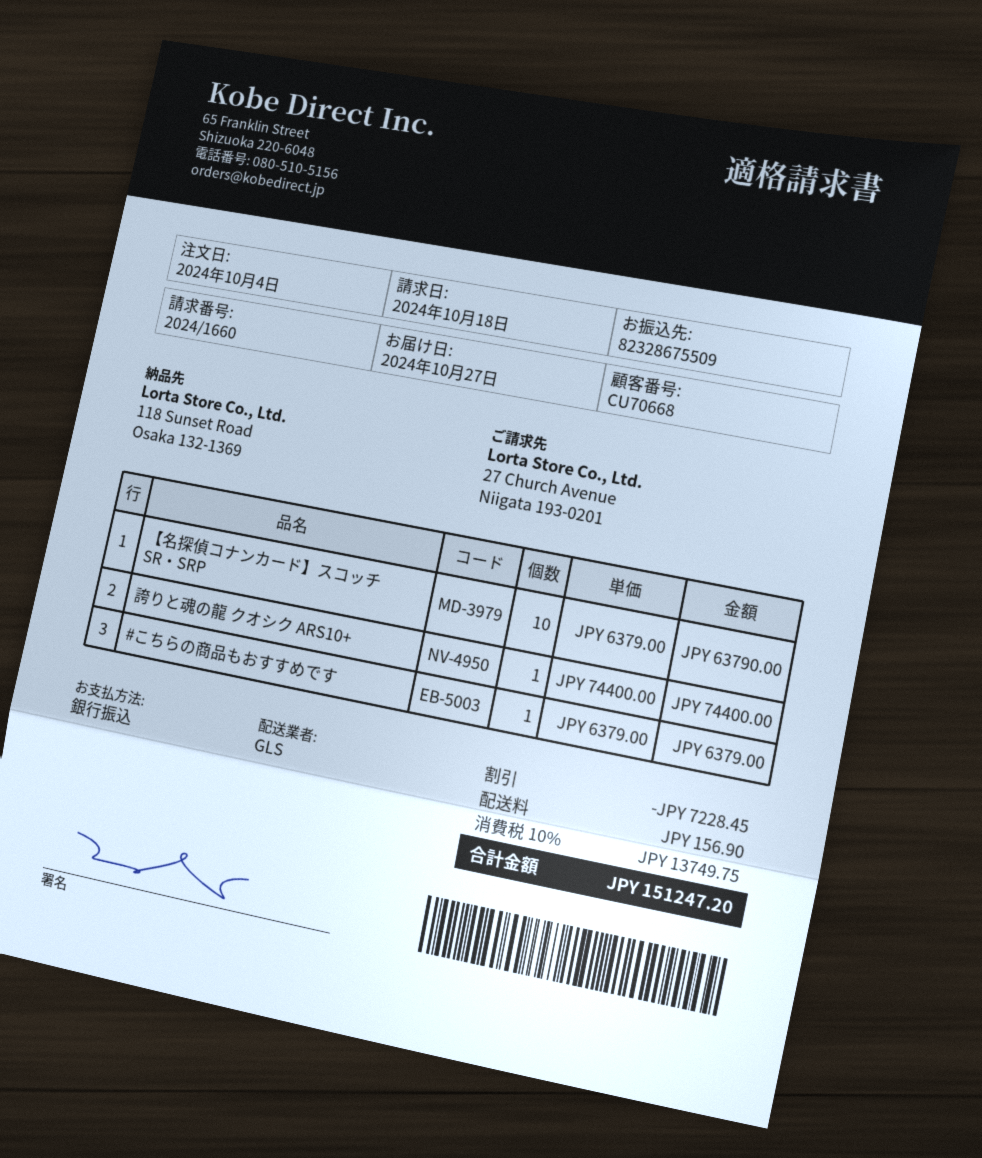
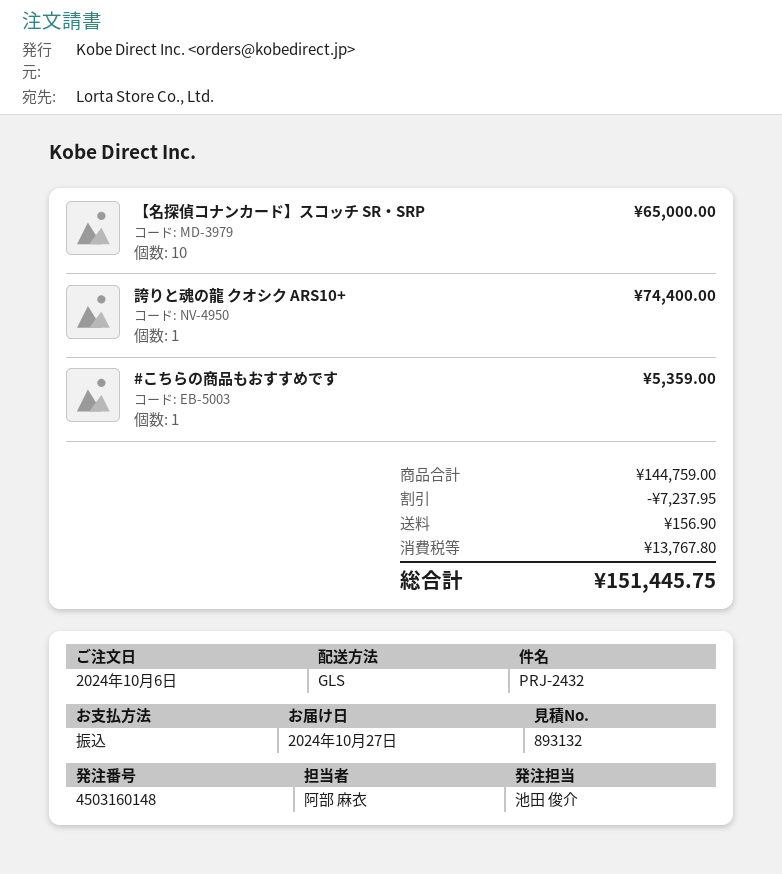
order date: 2024-10-04 -> 2024-10-06
【名探偵コナンカード】スコッチ SR・SRP: 10 for 63790.00 -> 10 for 65000.00
#こちらの商品もおすすめです: 1 for 6379.00 -> 1 for 5359.00
discount: 7228.45 -> 7237.95
tax: 13749.75 -> 13767.80
total: 151247.20 -> 151445.75

